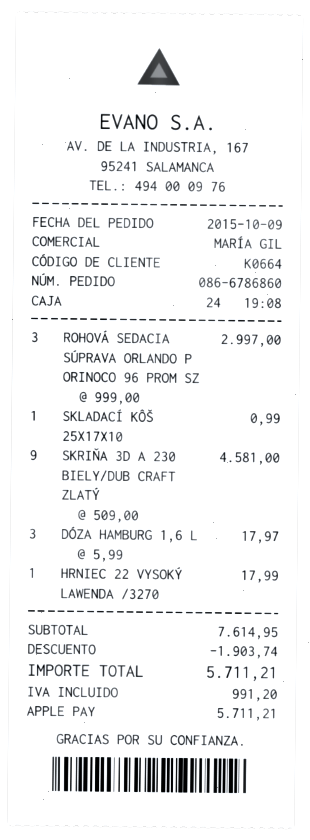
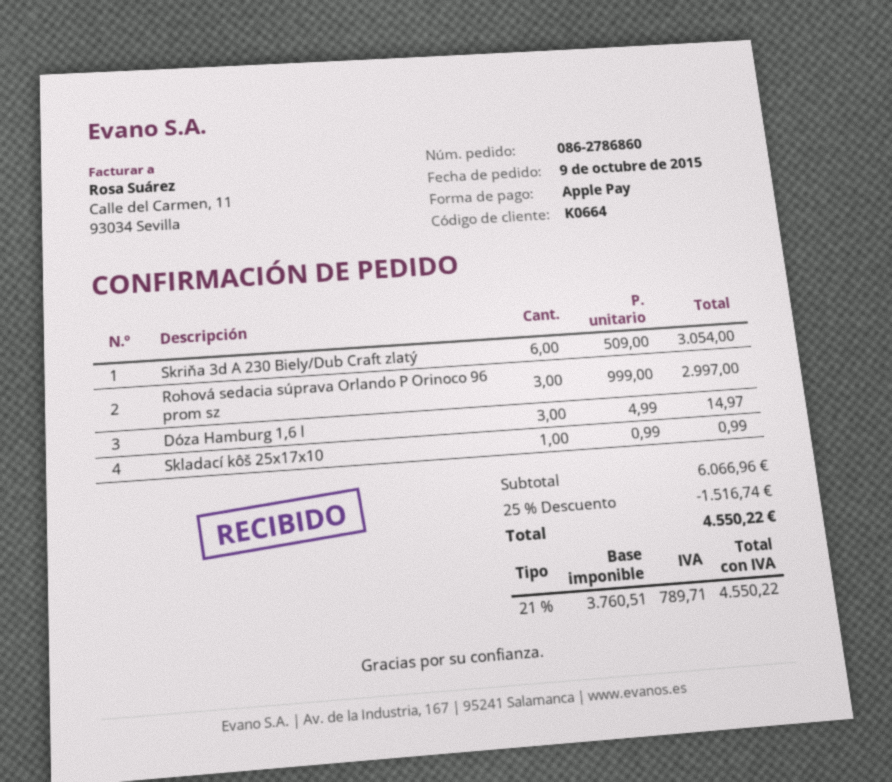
order number: 086-6786860 -> 086-2786860
SKRIŇA 3D A 230 BIELY/DUB CRAFT ZLATÝ: 9 x 509.00 = 4581.00 -> 6 x 509.00 = 3054.00
DÓZA HAMBURG 1,6 L: 3 x 5.99 = 17.97 -> 3 x 4.99 = 14.97
HRNIEC 22 VYSOKÝ LAWENDA /3270: 1 x 17.99 = 17.99 -> none
subtotal: 7614.95 -> 6066.96
discount: 1903.74 -> 1516.74
tax: 991.20 -> 789.71
total: 5711.21 -> 4550.22

